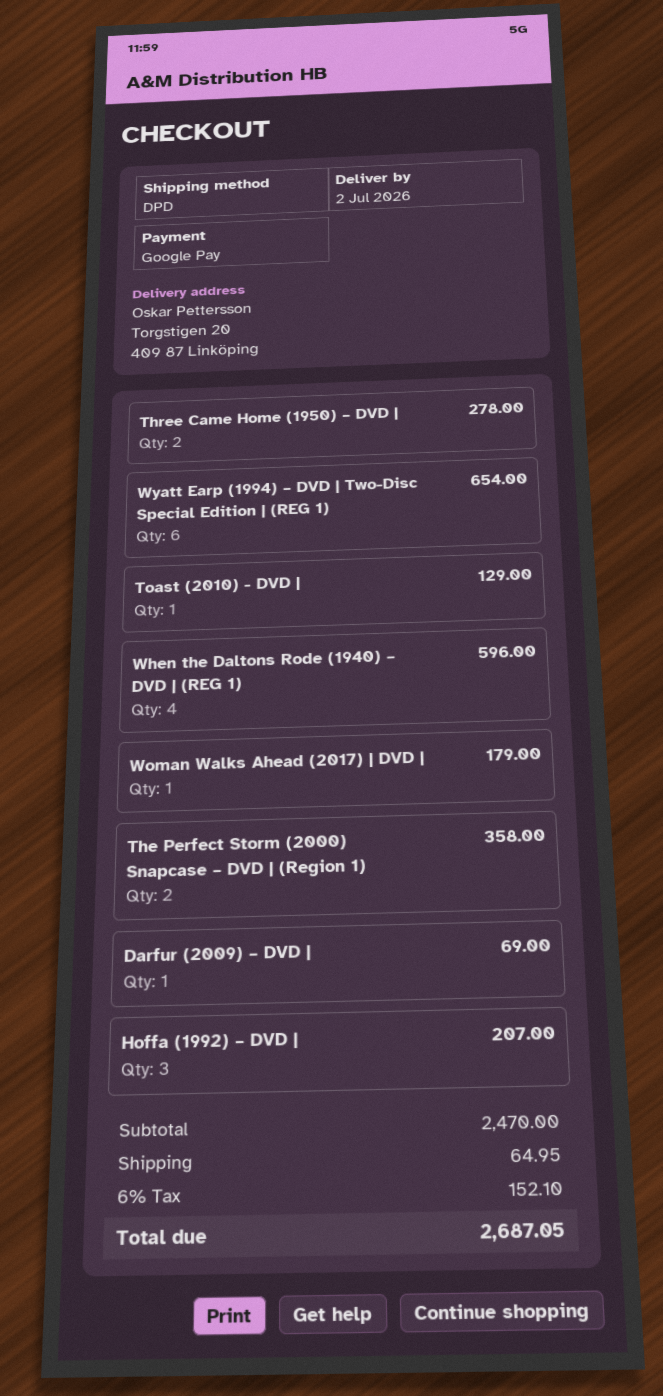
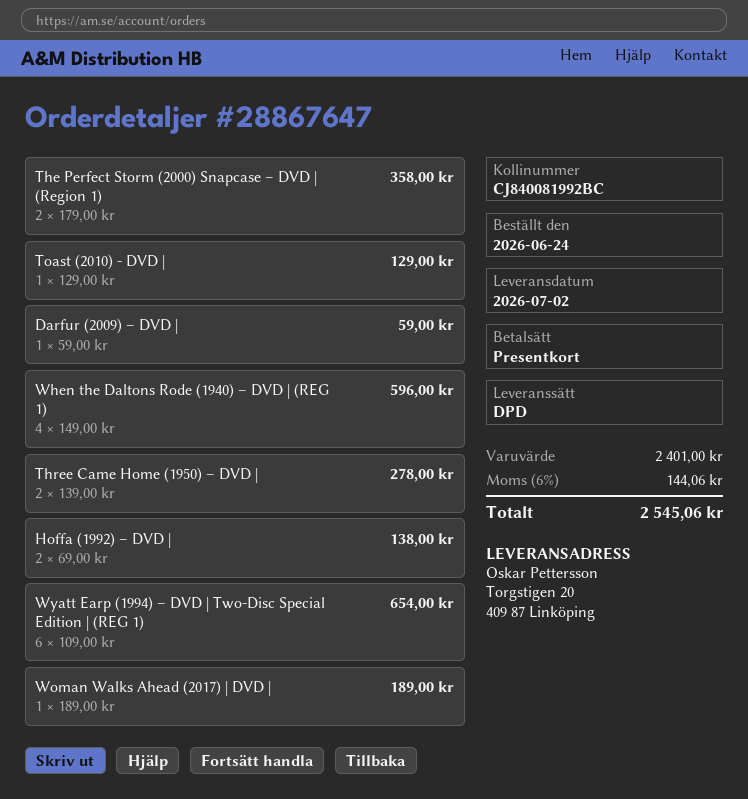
payment method: Google Pay -> gift card
Woman Walks Ahead (2017) | DVD |: 1 for 179.00 -> 1 for 189.00
Darfur (2009) – DVD |: 1 for 69.00 -> 1 for 59.00
Hoffa (1992) – DVD |: 3 for 207.00 -> 2 for 138.00
subtotal: 2470.00 -> 2401.00
shipping: 64.95 -> none
tax: 6% = 152.10 -> 6% = 144.06
total: 2687.05 -> 2545.06

